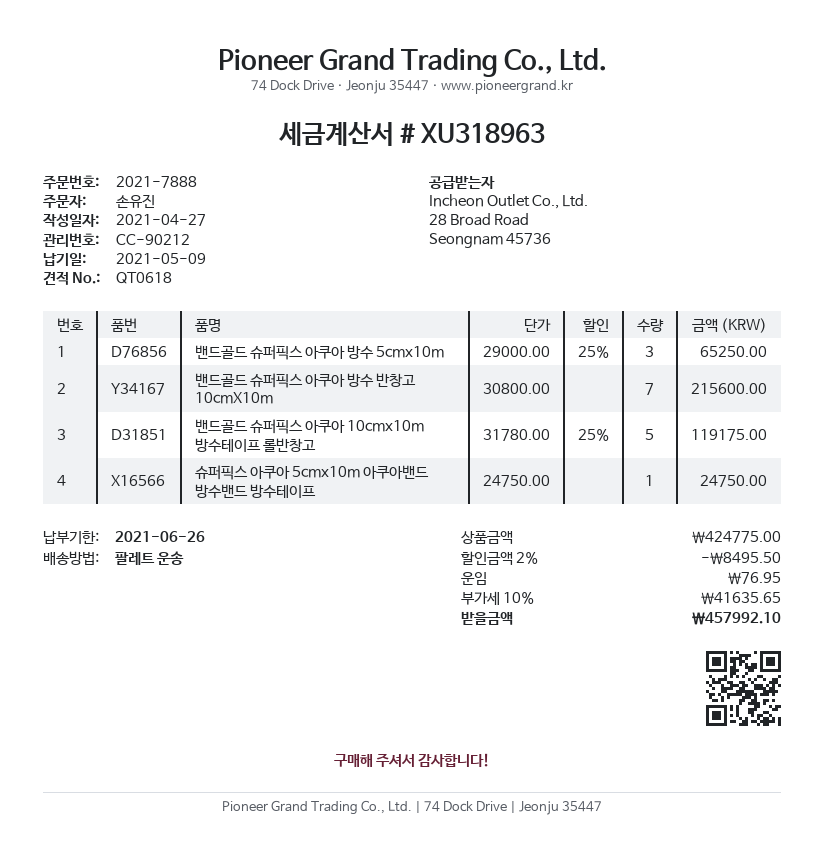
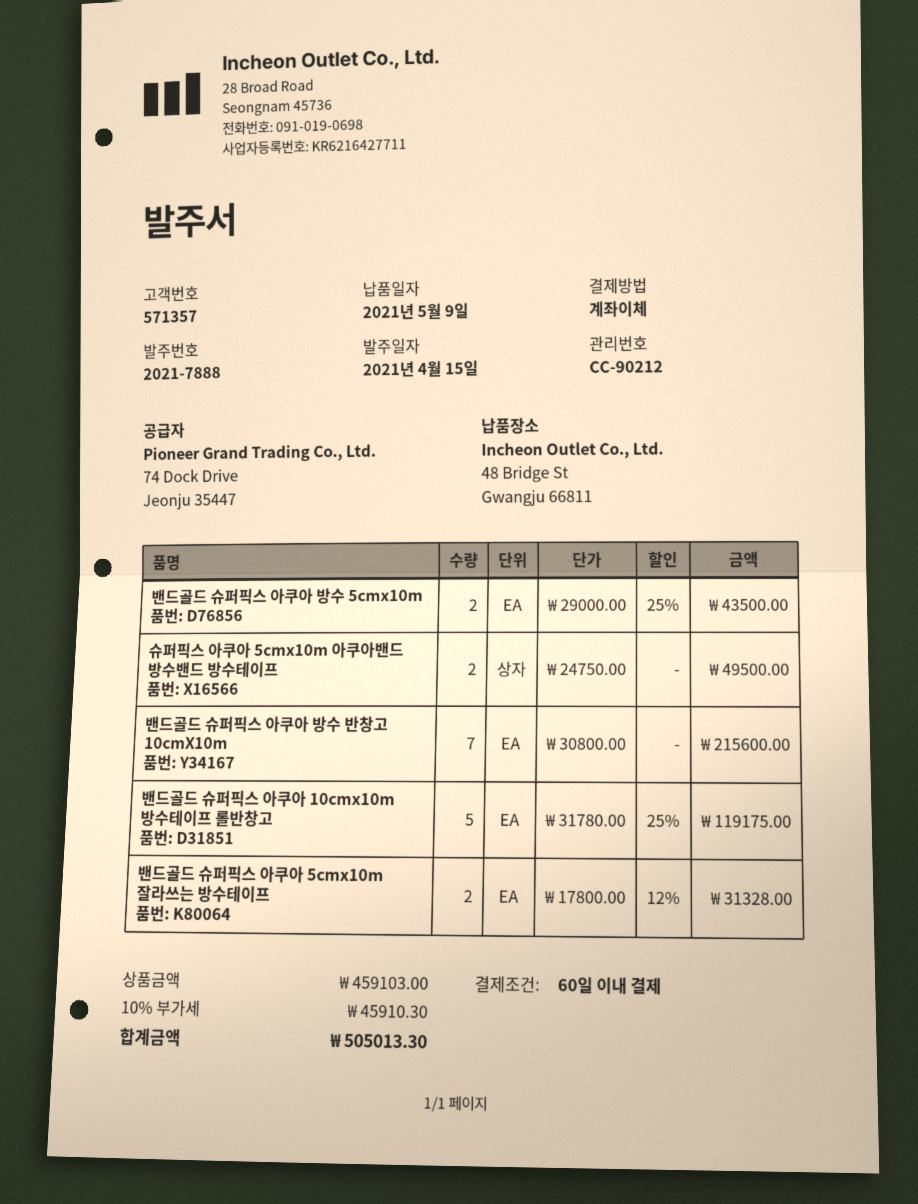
밴드골드 슈퍼픽스 아쿠아 방수 5cmx10m: 3 x 29000.00 - 25% = 65250.00 -> 2 x 29000.00 - 25% = 43500.00
슈퍼픽스 아쿠아 5cmx10m 아쿠아밴드 방수밴드 방수테이프: 1 x 24750.00 = 24750.00 -> 2 x 24750.00 = 49500.00
밴드골드 슈퍼픽스 아쿠아 5cmx10m 잘라쓰는 방수테이프: none -> 2 x 17800.00 - 12% = 31328.00
subtotal: 424775.00 -> 459103.00
discount: 2% = 8495.50 -> none
shipping: 76.95 -> none
tax: 10% = 41635.65 -> 10% = 45910.30
total: 457992.10 -> 505013.30

